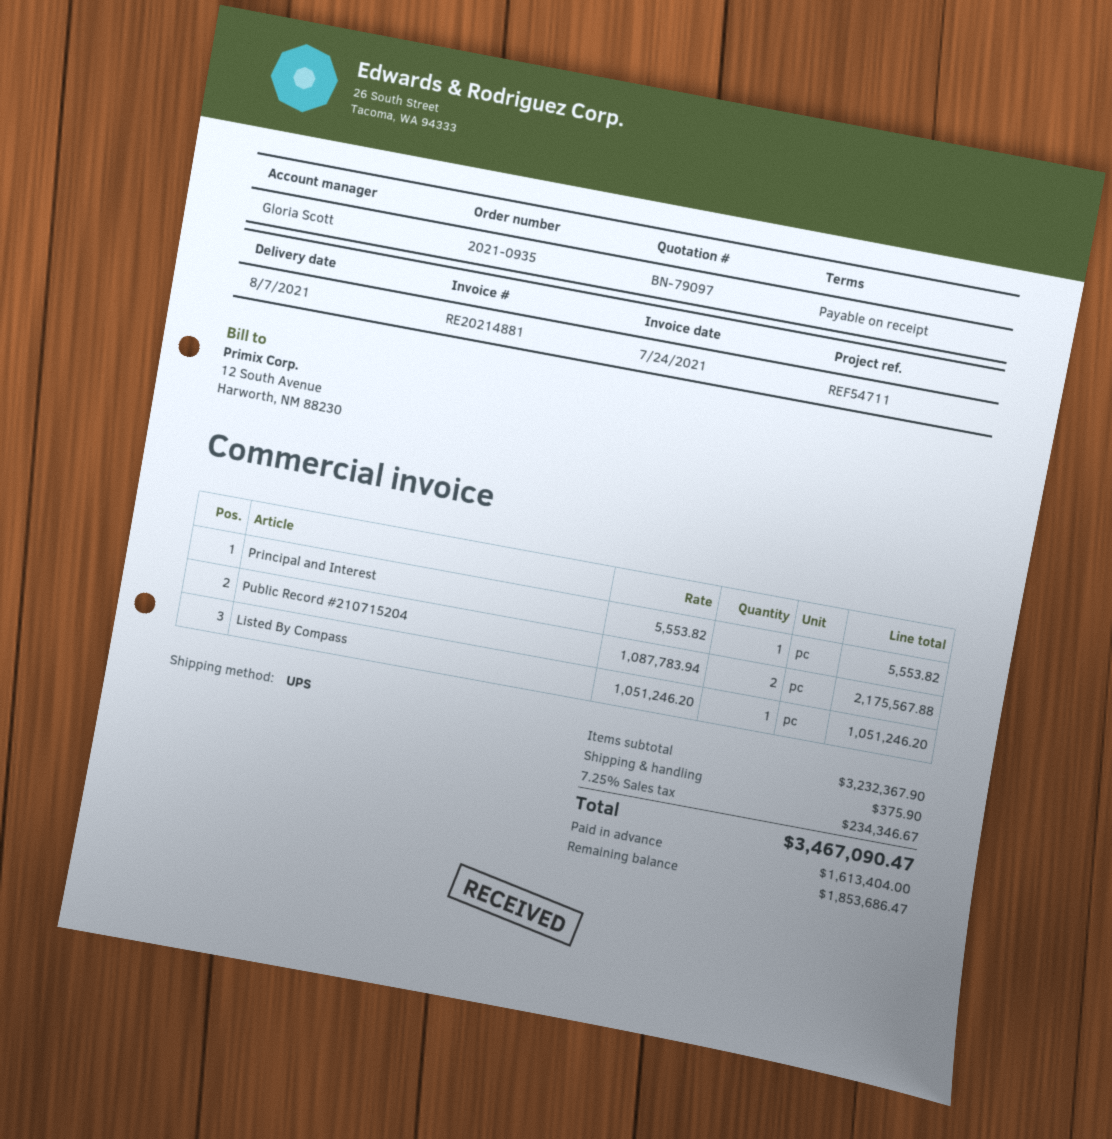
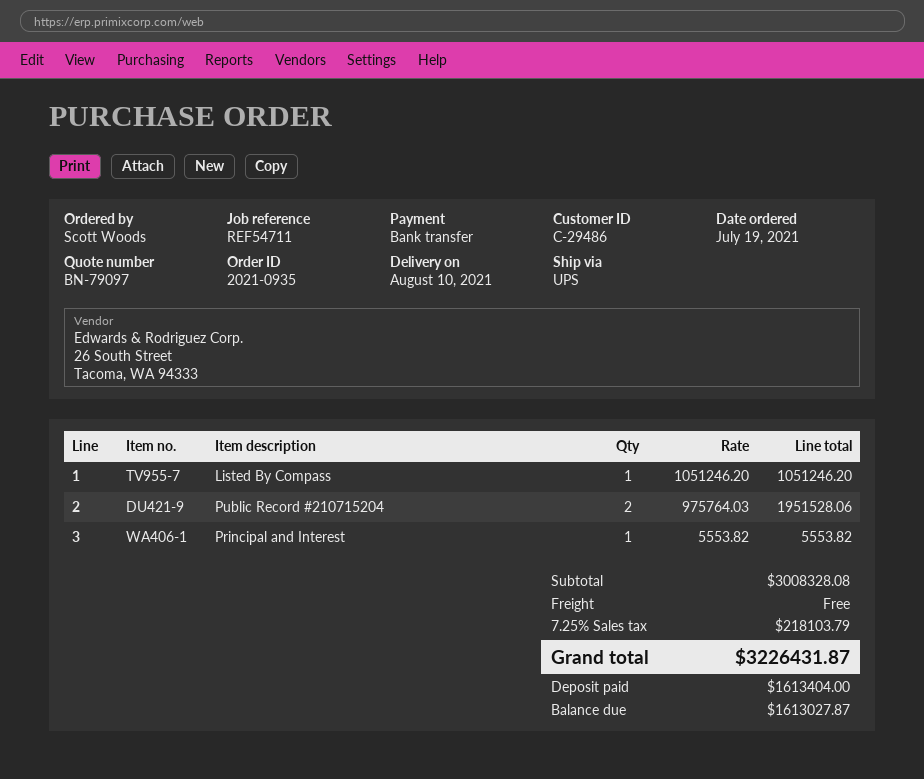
delivery date: 2021-08-07 -> 2021-08-10
Public Record #210715204: 2 x 1087783.94 = 2175567.88 -> 2 x 975764.03 = 1951528.06
subtotal: 3232367.90 -> 3008328.08
shipping: 375.90 -> 0.00
tax: 7.25% = 234346.67 -> 7.25% = 218103.79
total: 3467090.47 -> 3226431.87
balance: 1853686.47 -> 1613027.87

